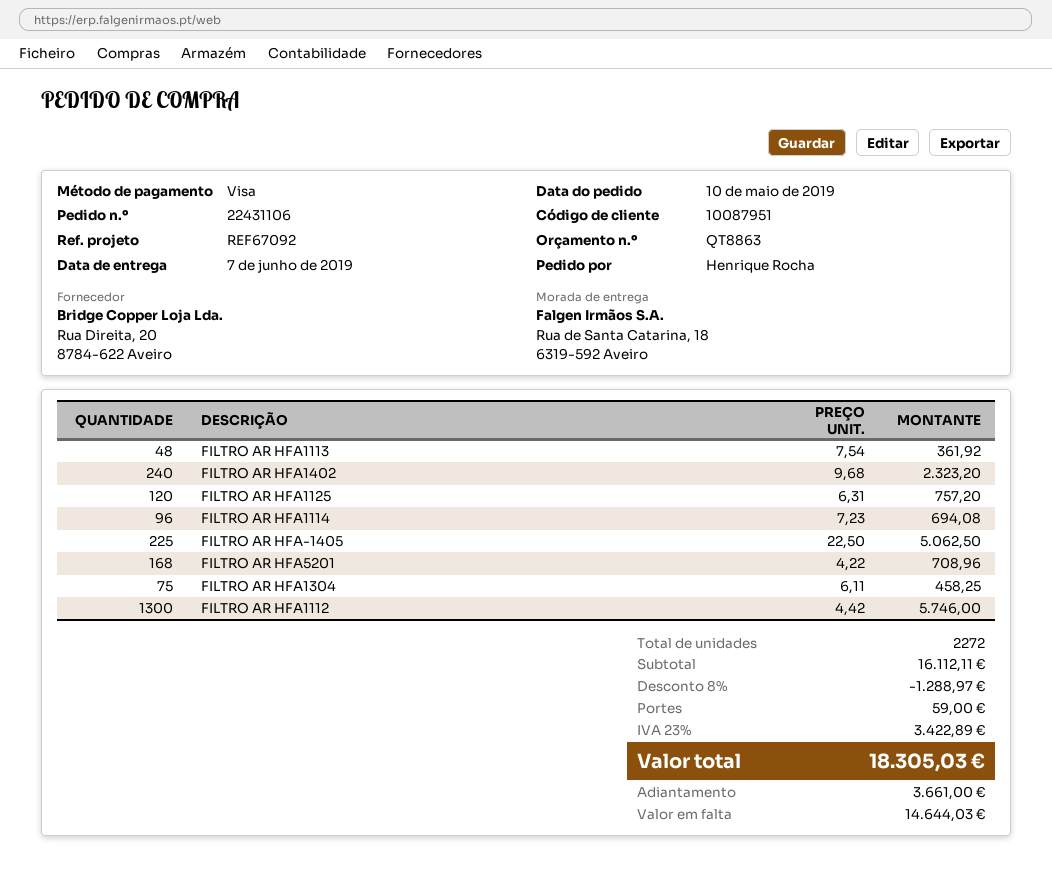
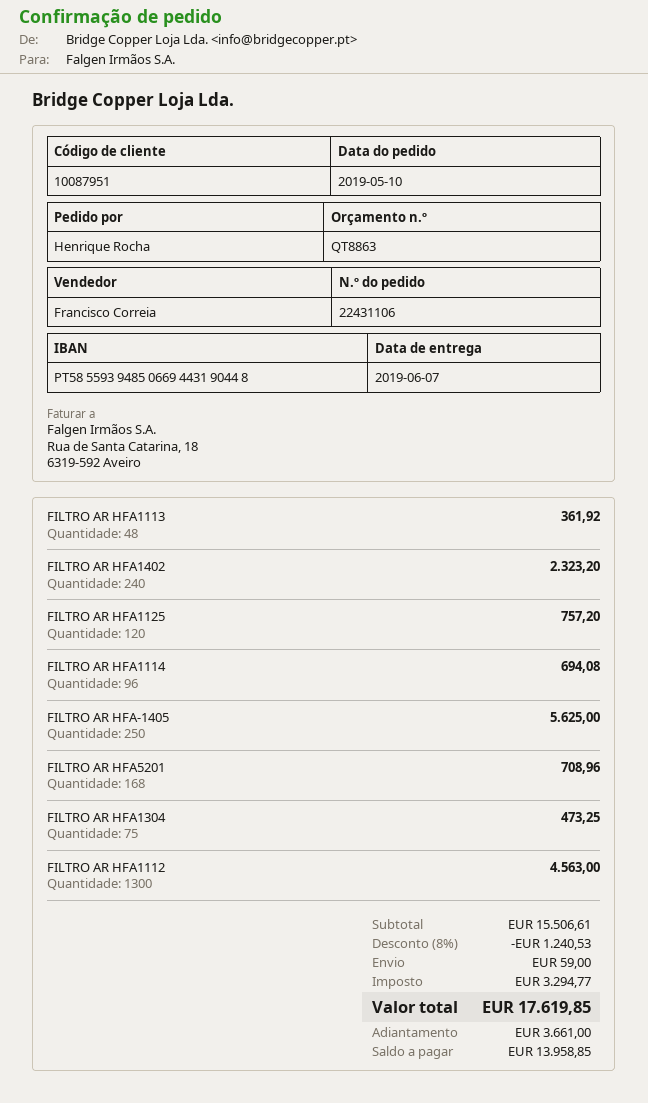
FILTRO AR HFA-1405: 225 for 5062.50 -> 250 for 5625.00
FILTRO AR HFA1304: 75 for 458.25 -> 75 for 473.25
FILTRO AR HFA1112: 1300 for 5746.00 -> 1300 for 4563.00
subtotal: 16112.11 -> 15506.61
discount: 8% = 1288.97 -> 8% = 1240.53
tax: 3422.89 -> 3294.77
total: 18305.03 -> 17619.85
balance: 14644.03 -> 13958.85

